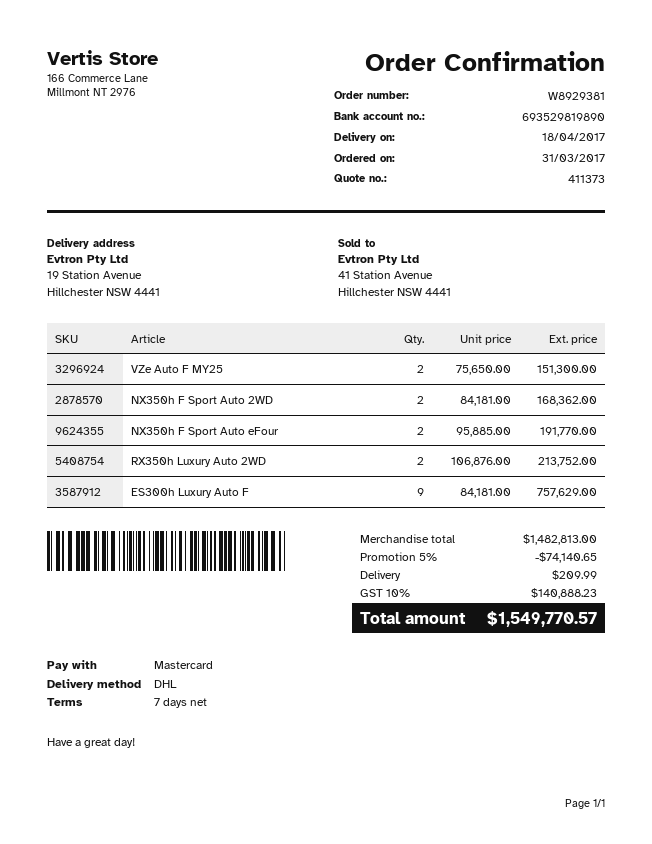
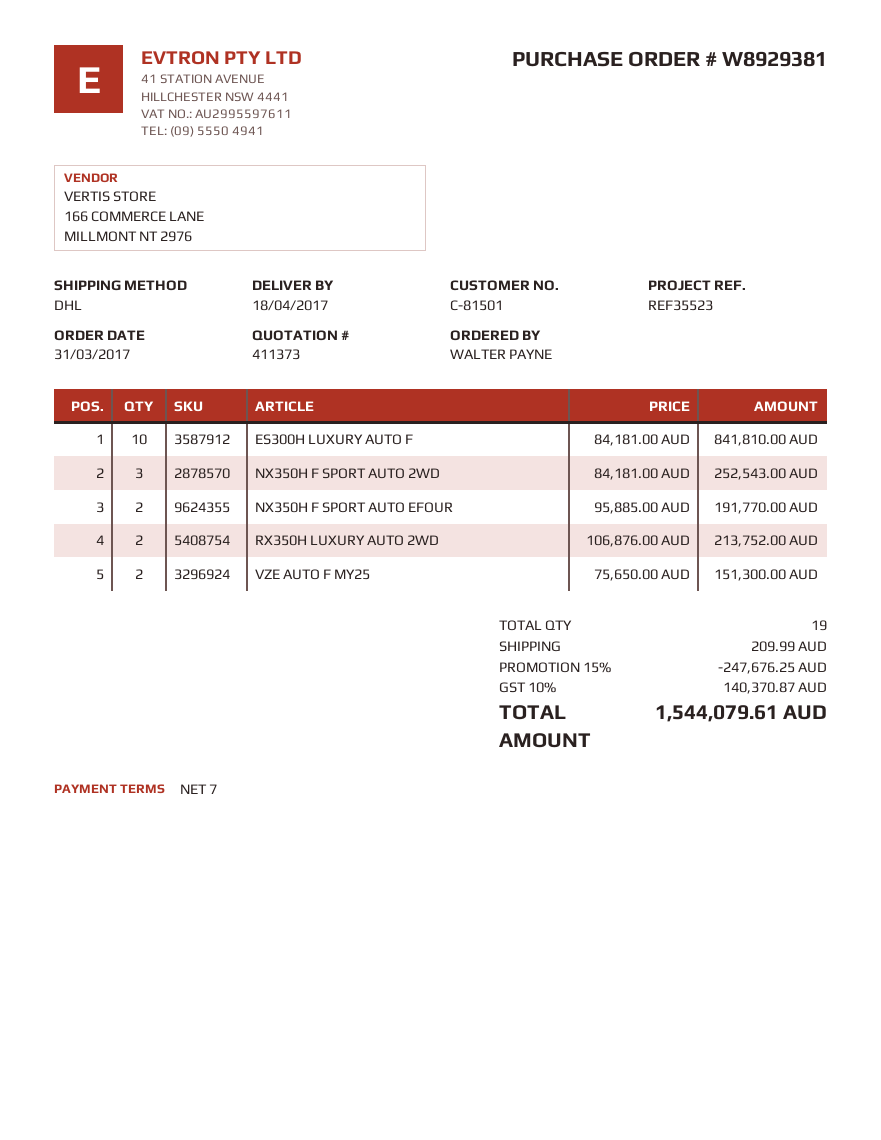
NX350h F Sport Auto 2WD: 2 x 84181.00 = 168362.00 -> 3 x 84181.00 = 252543.00
ES300h Luxury Auto F: 9 x 84181.00 = 757629.00 -> 10 x 84181.00 = 841810.00
discount: 5% = 74140.65 -> 15% = 247676.25
tax: 10% = 140888.23 -> 10% = 140370.87
total: 1549770.57 -> 1544079.61

